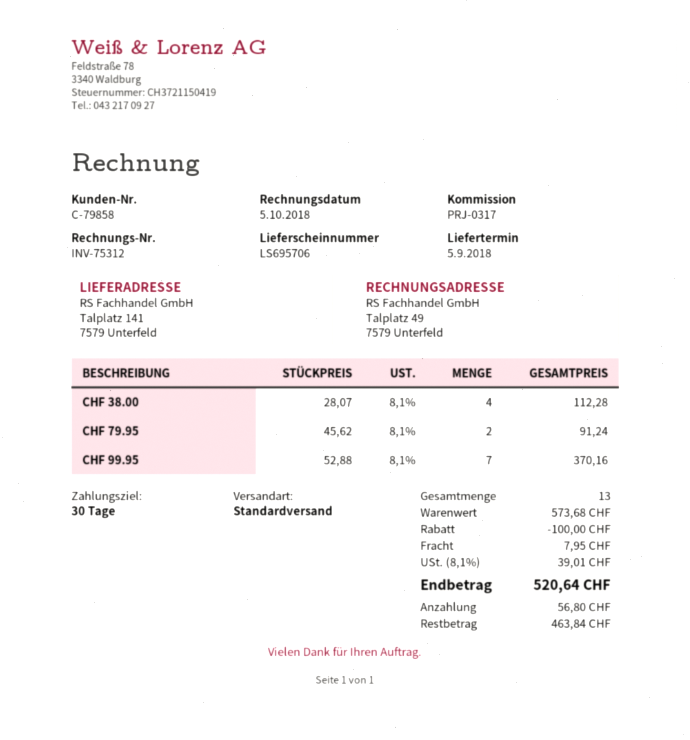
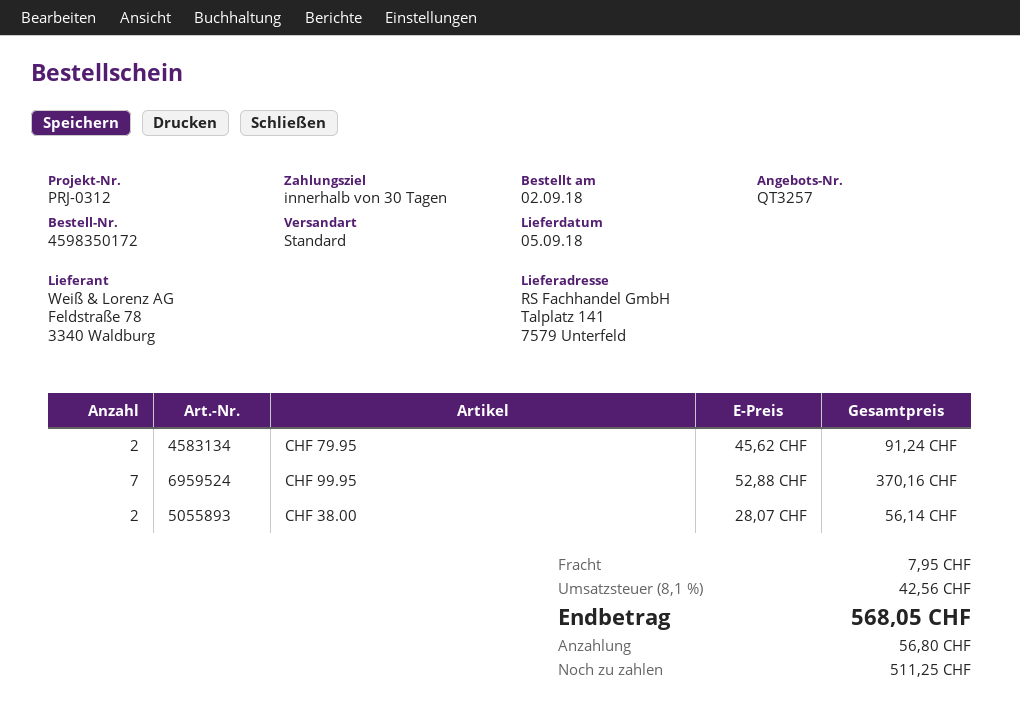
reference: PRJ-0317 -> PRJ-0312
CHF 38.00: 4 x 28.07 = 112.28 -> 2 x 28.07 = 56.14
discount: 100.00 -> none
tax: 8.1% = 39.01 -> 8.1% = 42.56
total: 520.64 -> 568.05
balance: 463.84 -> 511.25

